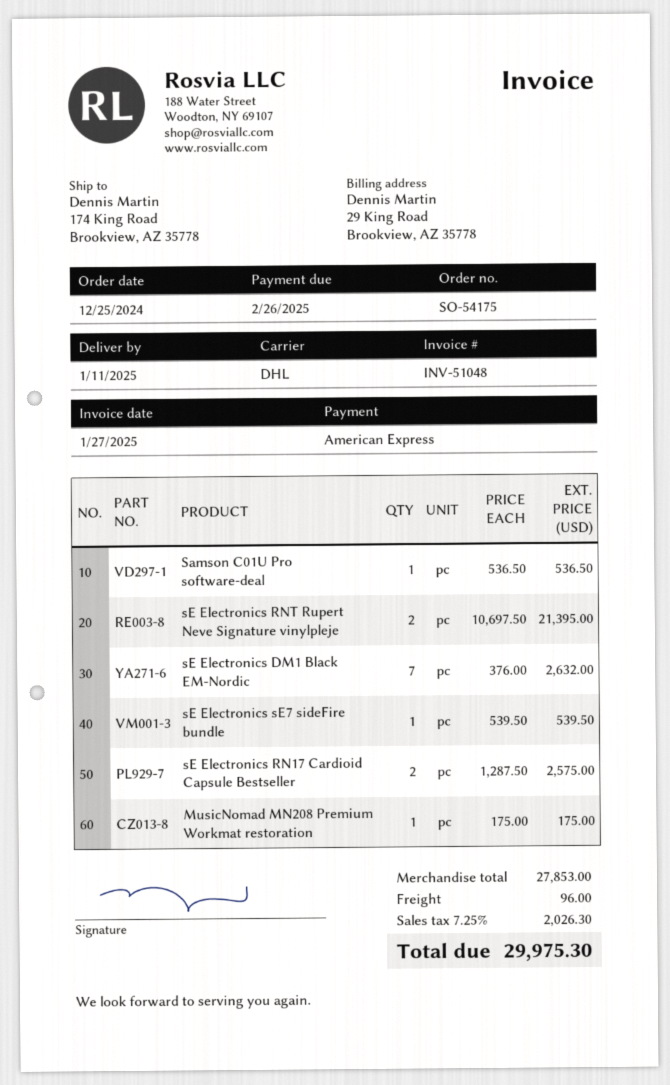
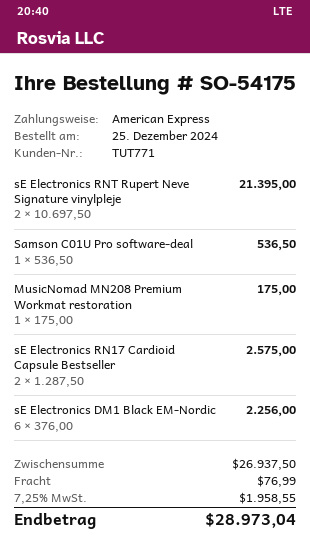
sE Electronics DM1 Black EM-Nordic: 7 x 376.00 = 2632.00 -> 6 x 376.00 = 2256.00
sE Electronics sE7 sideFire bundle: 1 x 539.50 = 539.50 -> none
subtotal: 27853.00 -> 26937.50
shipping: 96.00 -> 76.99
tax: 7.25% = 2026.30 -> 7.25% = 1958.55
total: 29975.30 -> 28973.04

